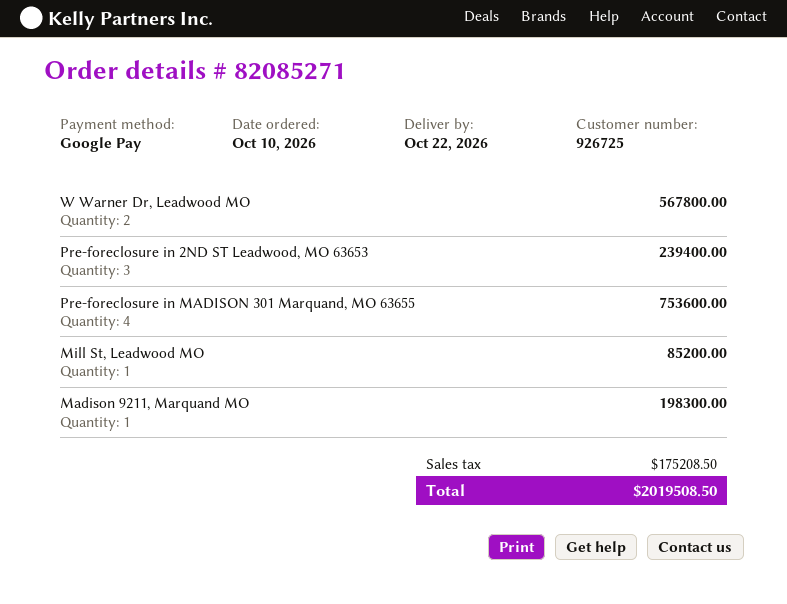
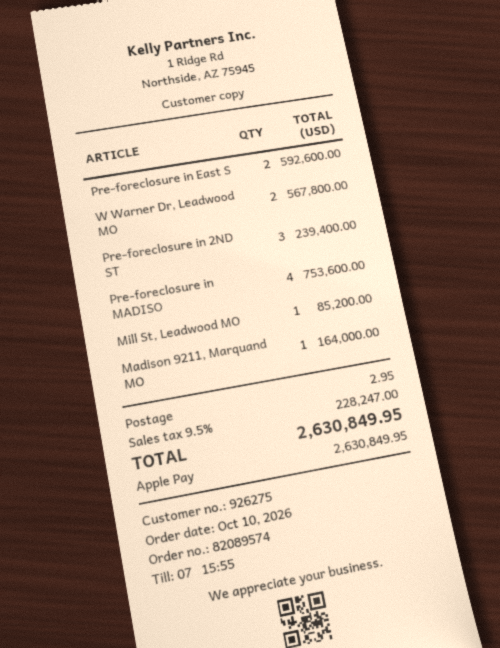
order number: 82085271 -> 82089574
customer number: 926725 -> 926275
payment method: Google Pay -> Apple Pay
Madison 9211, Marquand MO: 1 for 198300.00 -> 1 for 164000.00
Pre-foreclosure in East S: none -> 2 for 592600.00
shipping: none -> 2.95
tax: 175208.50 -> 228247.00
total: 2019508.50 -> 2630849.95

